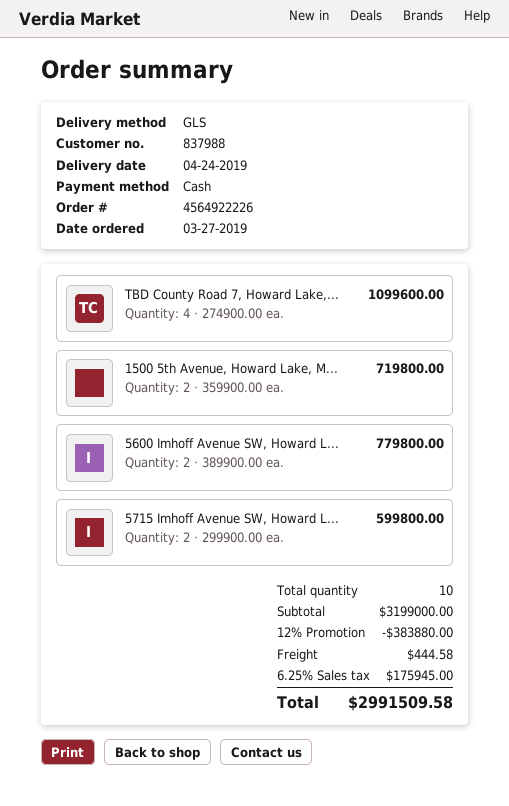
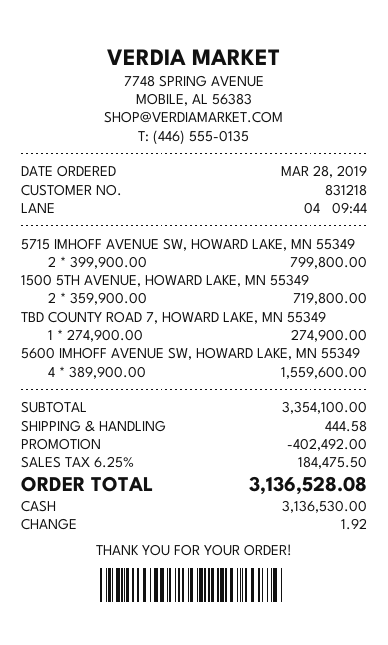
order date: 2019-03-27 -> 2019-03-28
customer number: 837988 -> 831218
TBD County Road 7, Howard Lake,...: 4 x 274900.00 = 1099600.00 -> 1 x 274900.00 = 274900.00
5600 Imhoff Avenue SW, Howard L...: 2 x 389900.00 = 779800.00 -> 4 x 389900.00 = 1559600.00
5715 Imhoff Avenue SW, Howard L...: 2 x 299900.00 = 599800.00 -> 2 x 399900.00 = 799800.00
subtotal: 3199000.00 -> 3354100.00
discount: 383880.00 -> 402492.00
tax: 6.25% = 175945.00 -> 6.25% = 184475.50
total: 2991509.58 -> 3136528.08

